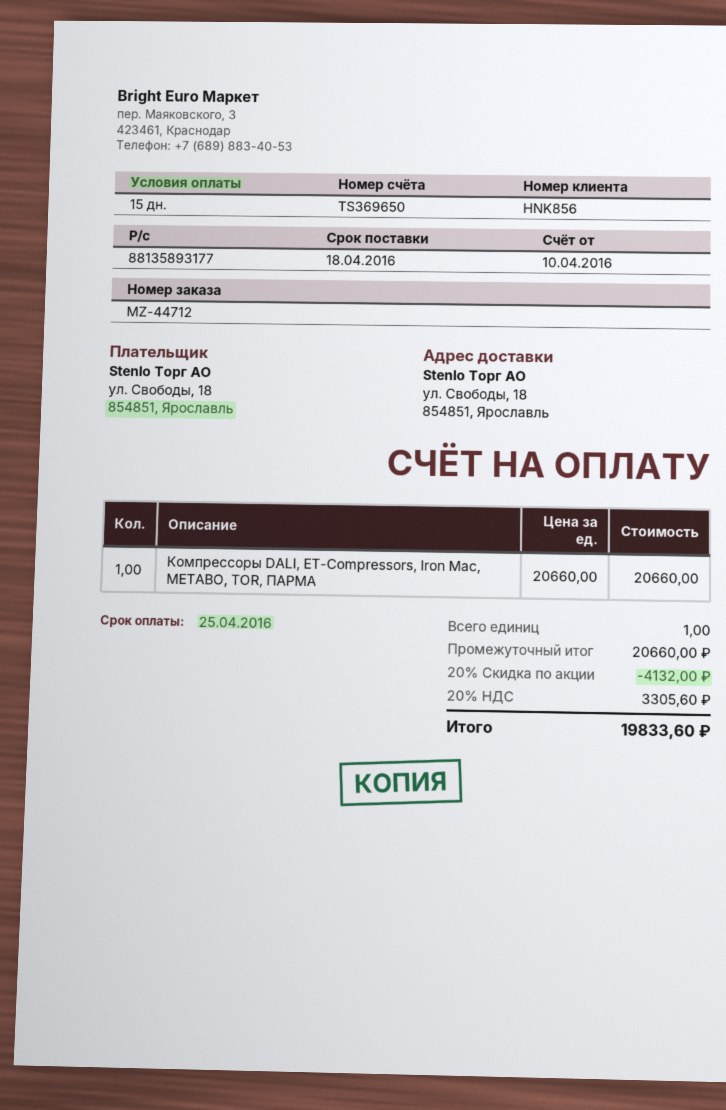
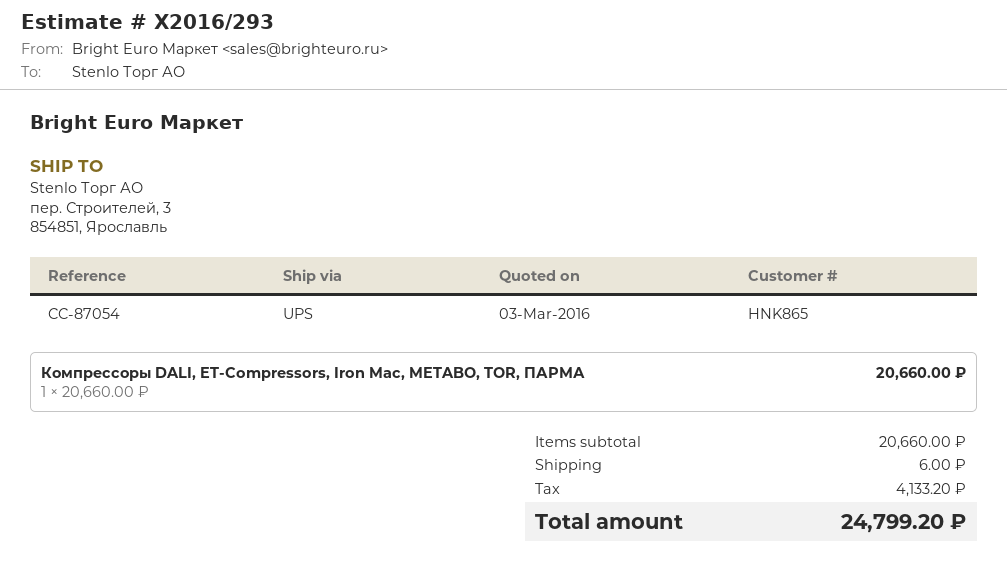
customer number: HNK856 -> HNK865
ship to: ул. Свободы, 18, 854851, Ярославль -> пер. Строителей, 3, 854851, Ярославль
discount: 20% = 4132.00 -> none
shipping: none -> 6.00
tax: 3305.60 -> 4133.20
total: 19833.60 -> 24799.20

